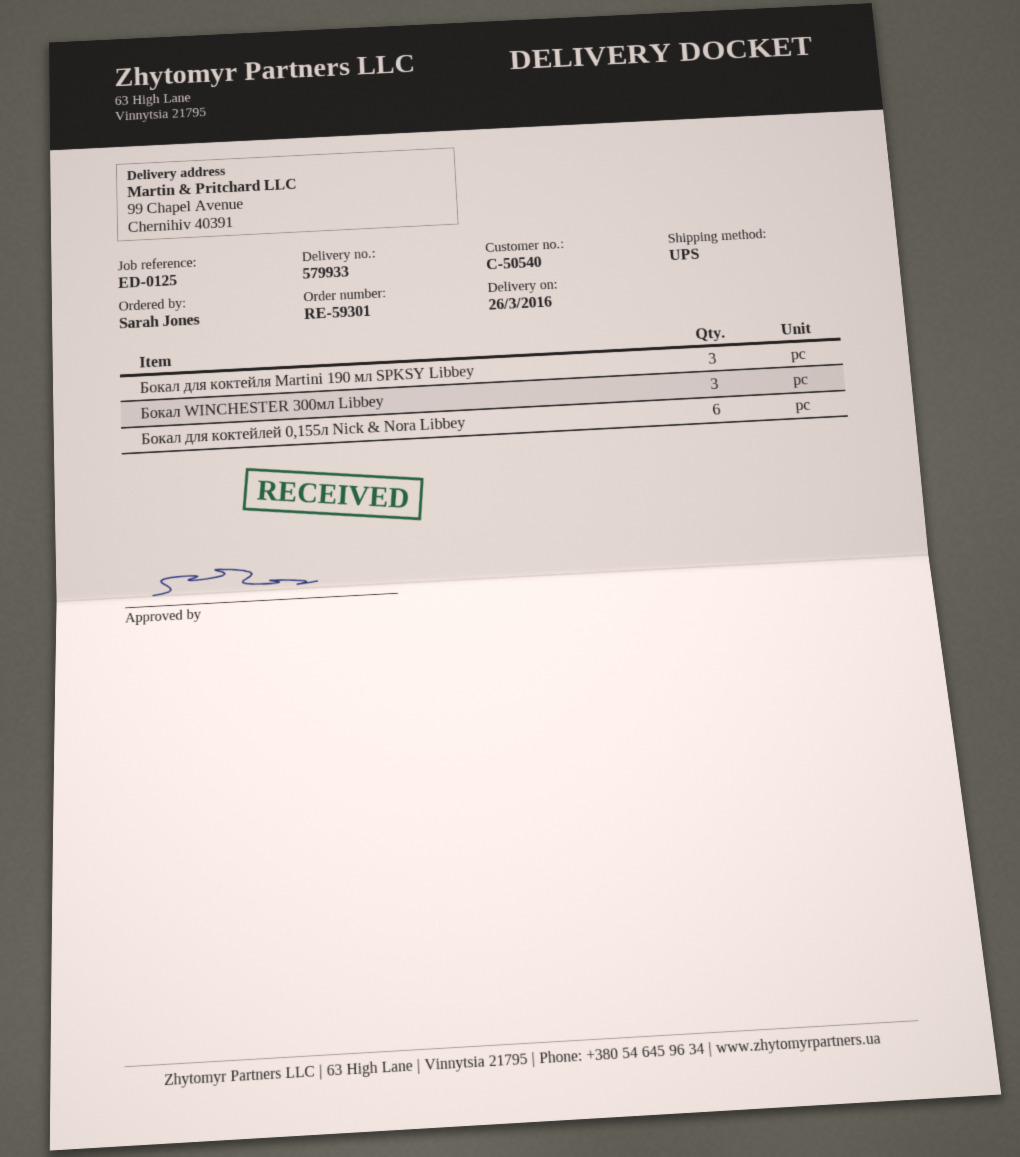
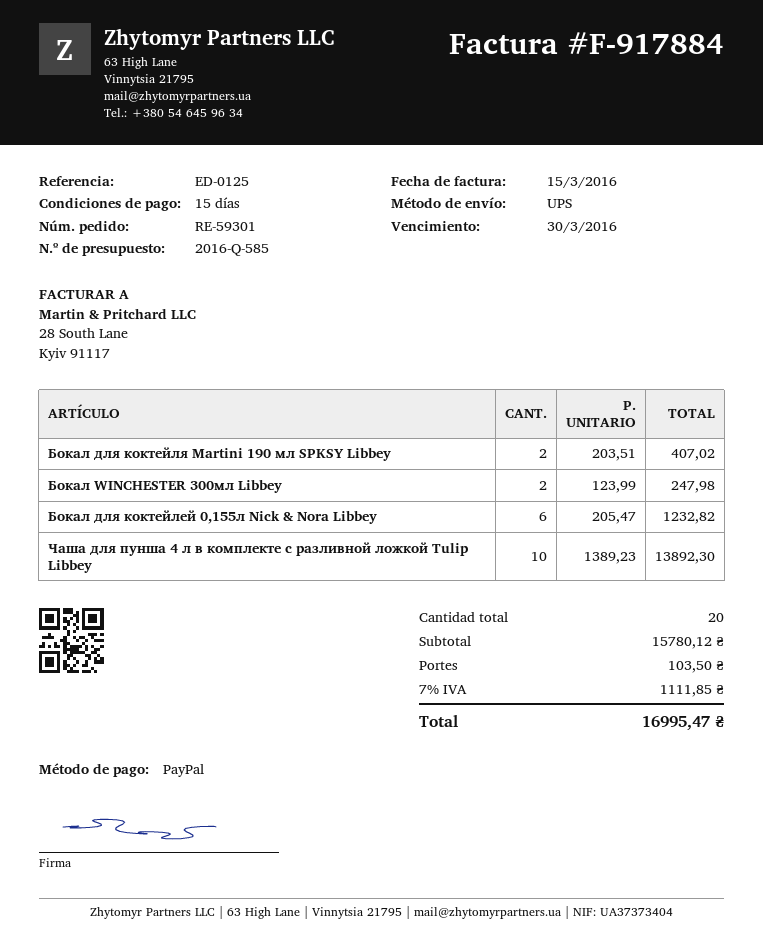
Бокал для коктейля Martini 190 мл SPKSY Libbey: 3 -> 2
Бокал WINCHESTER 300мл Libbey: 3 -> 2
Чаша для пунша 4 л в комплекте с разливной ложкой Tulip Libbey: none -> 10

